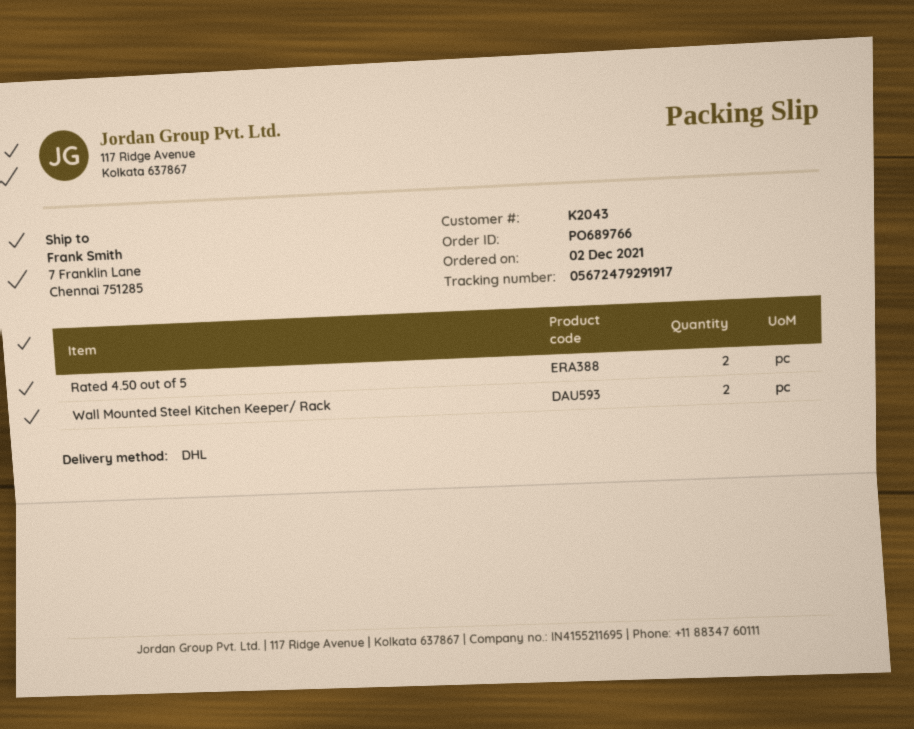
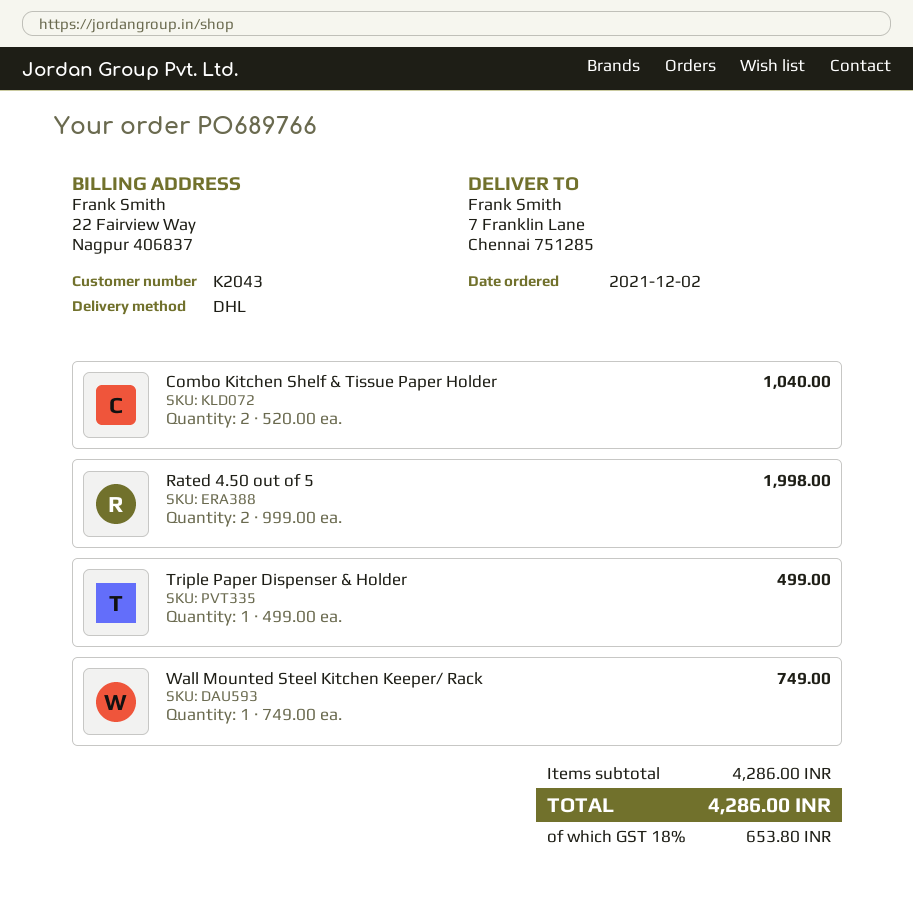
Wall Mounted Steel Kitchen Keeper/ Rack: 2 -> 1
Combo Kitchen Shelf & Tissue Paper Holder: none -> 2
Triple Paper Dispenser & Holder: none -> 1

